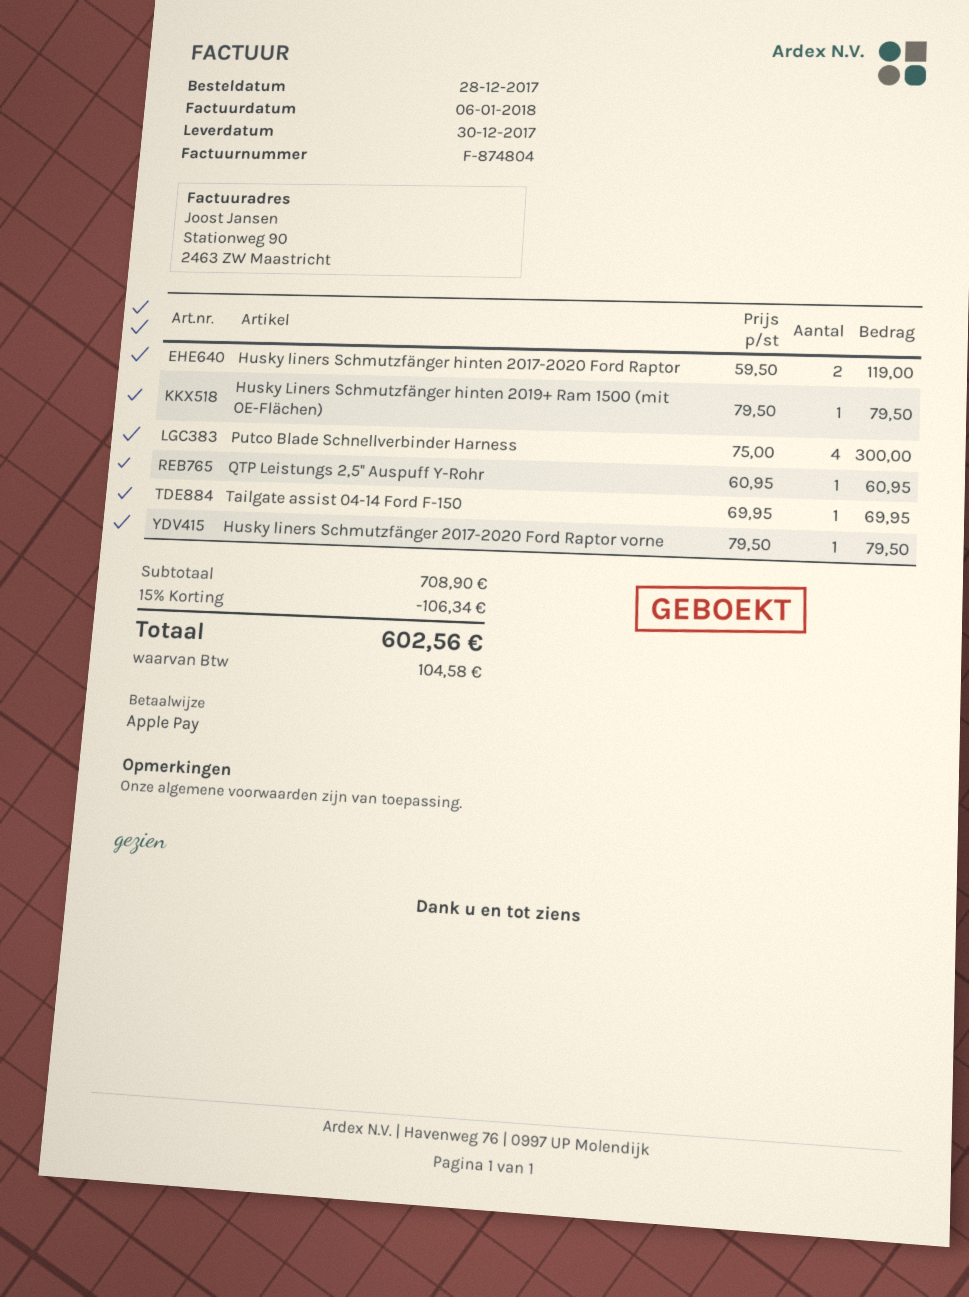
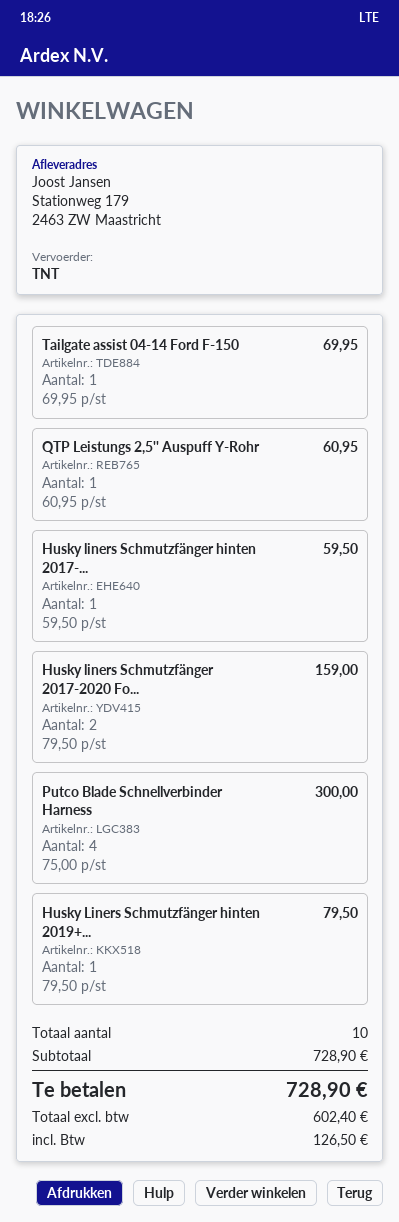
Husky liners Schmutzfänger hinten 2017-2020 Ford Raptor: 2 x 59.50 = 119.00 -> 1 x 59.50 = 59.50
Husky liners Schmutzfänger 2017-2020 Ford Raptor vorne: 1 x 79.50 = 79.50 -> 2 x 79.50 = 159.00
subtotal: 708.90 -> 728.90
discount: 15% = 106.34 -> none
tax: 104.58 -> 126.50
total: 602.56 -> 728.90

